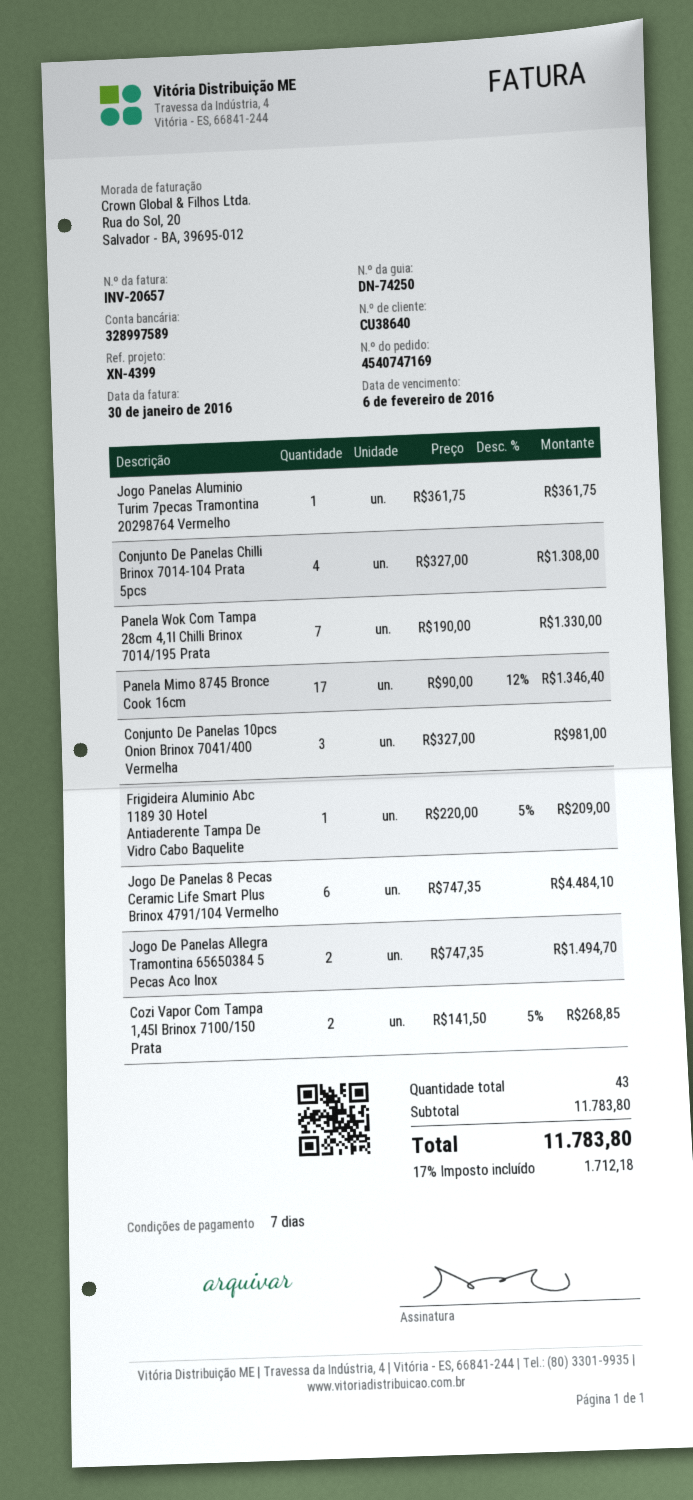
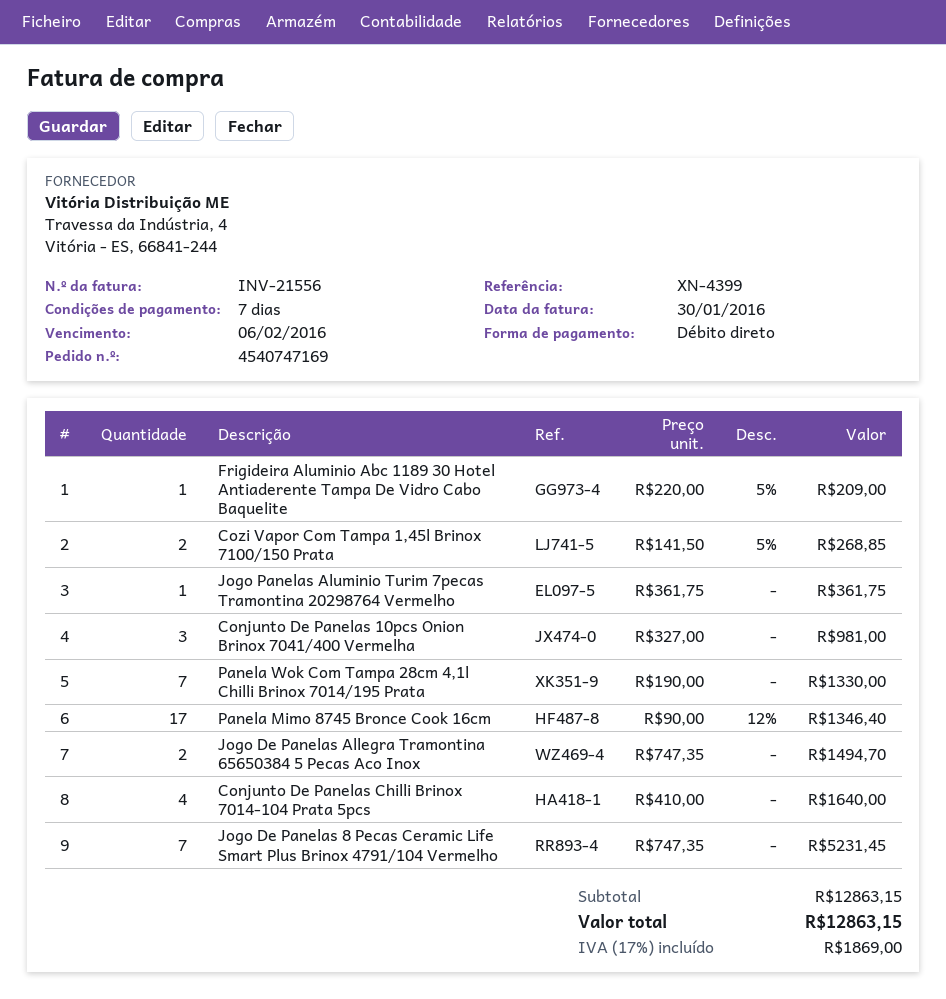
invoice number: INV-20657 -> INV-21556
Conjunto De Panelas Chilli Brinox 7014-104 Prata 5pcs: 4 x 327.00 = 1308.00 -> 4 x 410.00 = 1640.00
Jogo De Panelas 8 Pecas Ceramic Life Smart Plus Brinox 4791/104 Vermelho: 6 x 747.35 = 4484.10 -> 7 x 747.35 = 5231.45
subtotal: 11783.80 -> 12863.15
tax: 17% = 1712.18 -> 17% = 1869.00
total: 11783.80 -> 12863.15

